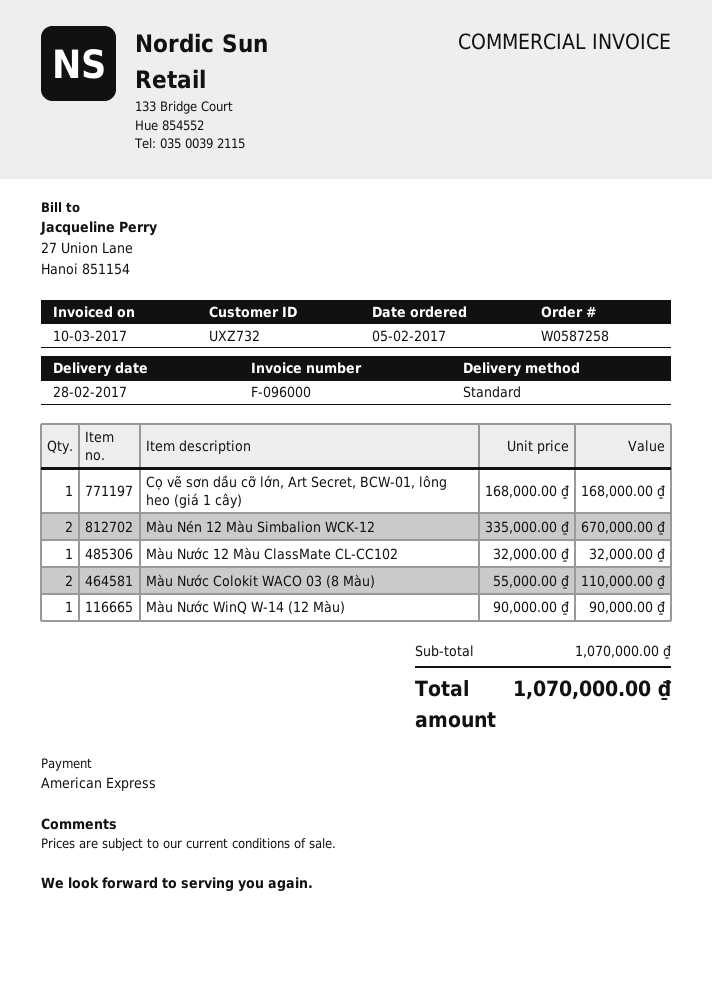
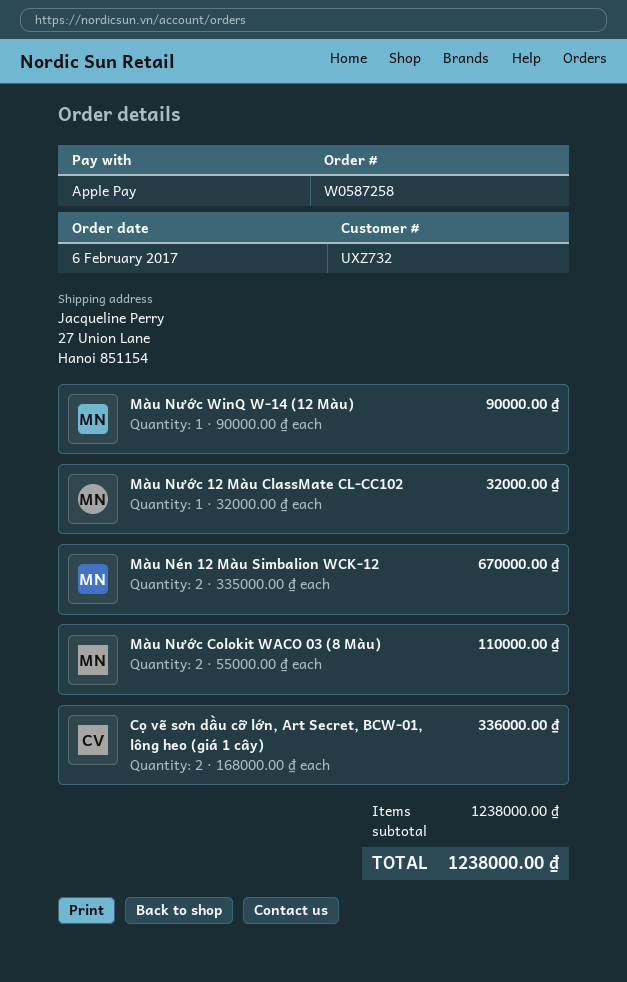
order date: 2017-02-05 -> 2017-02-06
payment method: American Express -> Apple Pay
Cọ vẽ sơn dầu cỡ lớn, Art Secret, BCW-01, lông heo (giá 1 cây): 1 x 168000.00 = 168000.00 -> 2 x 168000.00 = 336000.00
subtotal: 1070000.00 -> 1238000.00
total: 1070000.00 -> 1238000.00

